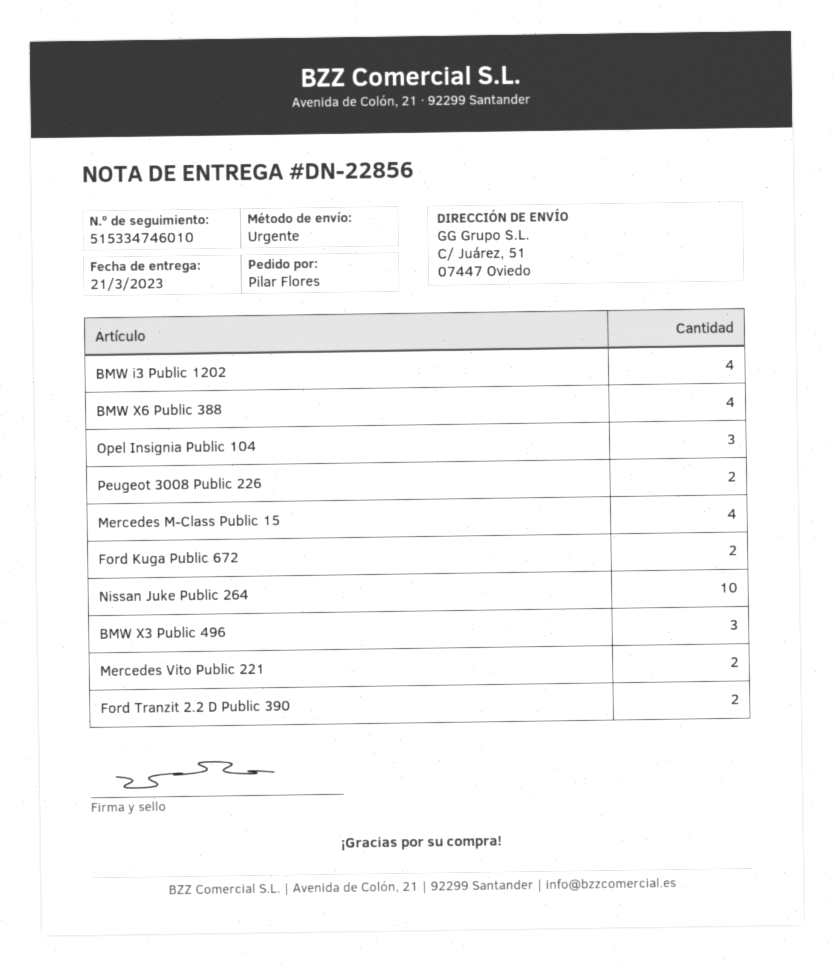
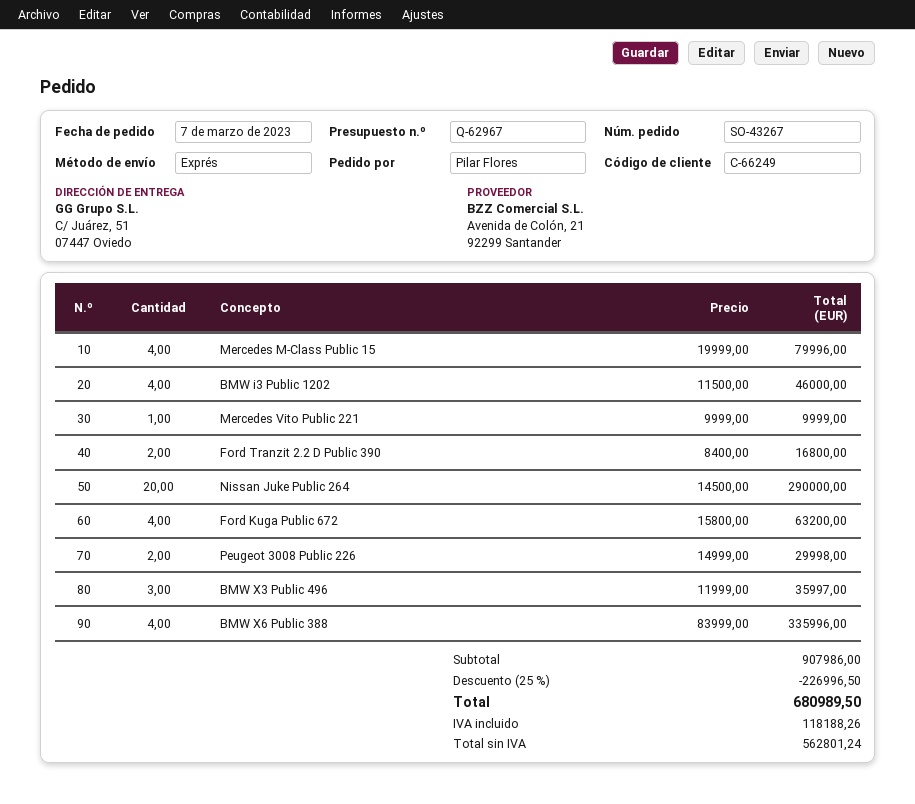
Opel Insignia Public 104: 3 -> none
Ford Kuga Public 672: 2 -> 4
Nissan Juke Public 264: 10 -> 20
Mercedes Vito Public 221: 2 -> 1

